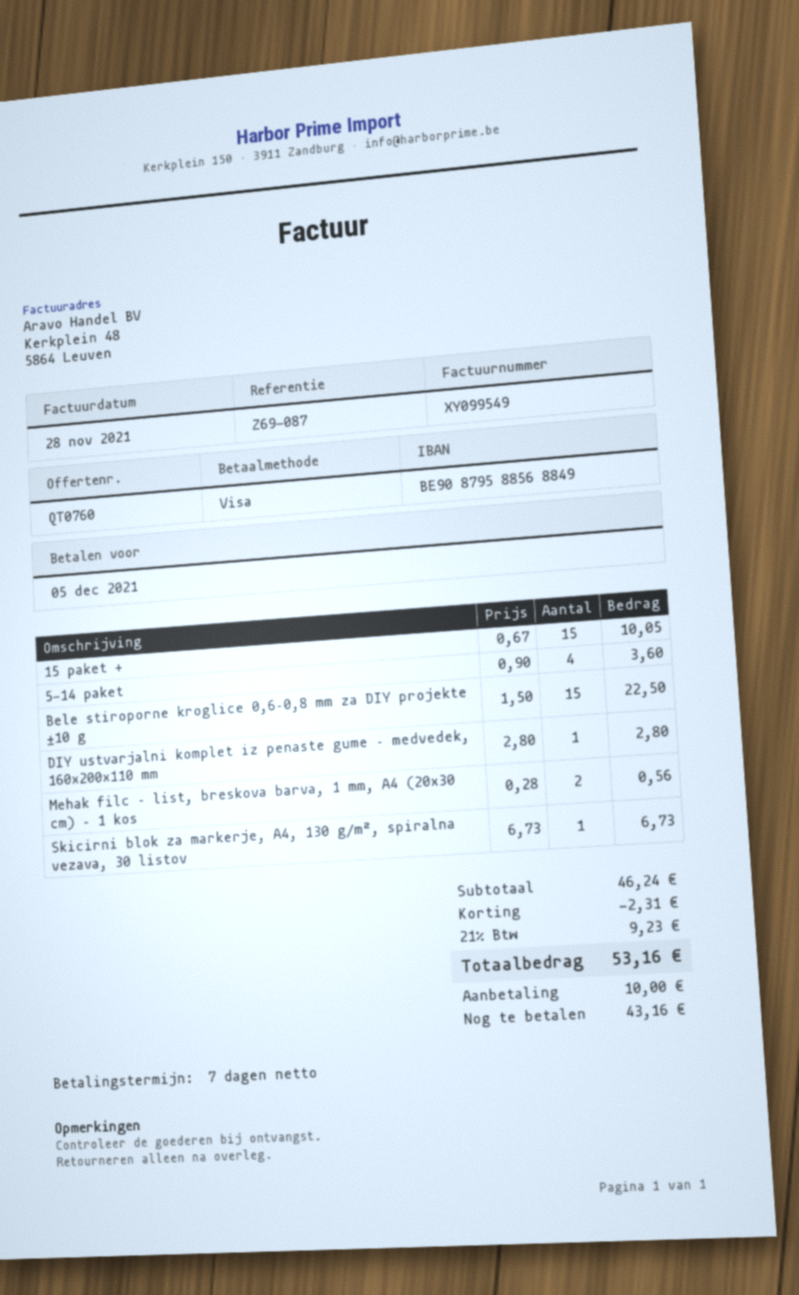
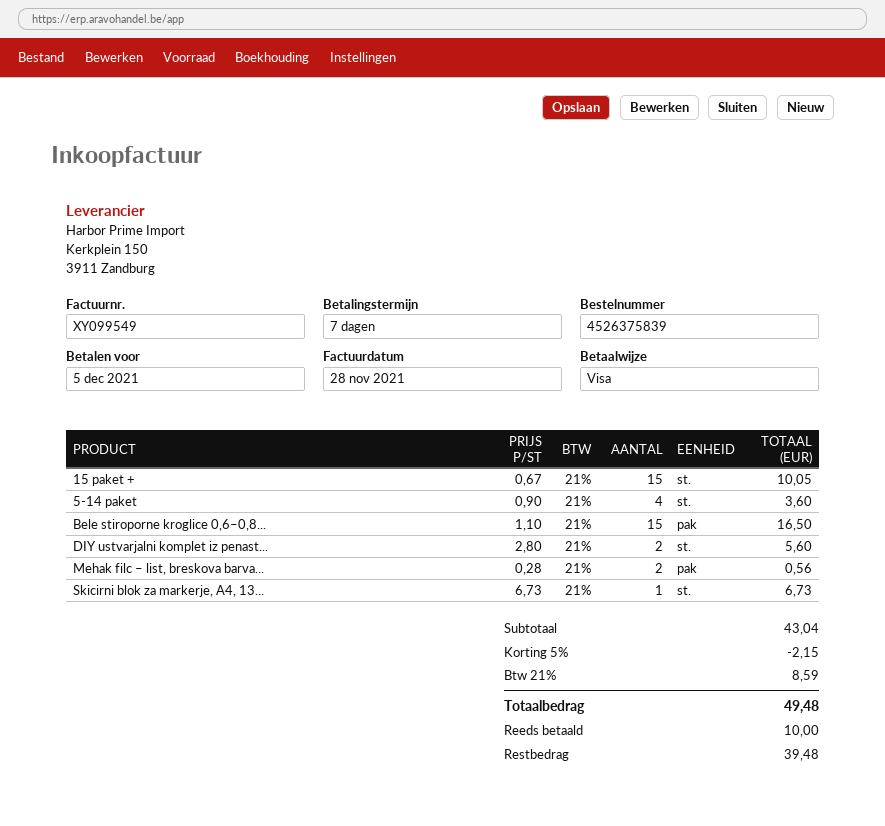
Bele stiroporne kroglice 0,6–0,8 mm za DIY projekte ±10 g: 15 x 1.50 = 22.50 -> 15 x 1.10 = 16.50
DIY ustvarjalni komplet iz penaste gume – medvedek, 160x200x110 mm: 1 x 2.80 = 2.80 -> 2 x 2.80 = 5.60
subtotal: 46.24 -> 43.04
discount: 2.31 -> 2.15
tax: 21% = 9.23 -> 21% = 8.59
total: 53.16 -> 49.48
balance: 43.16 -> 39.48

